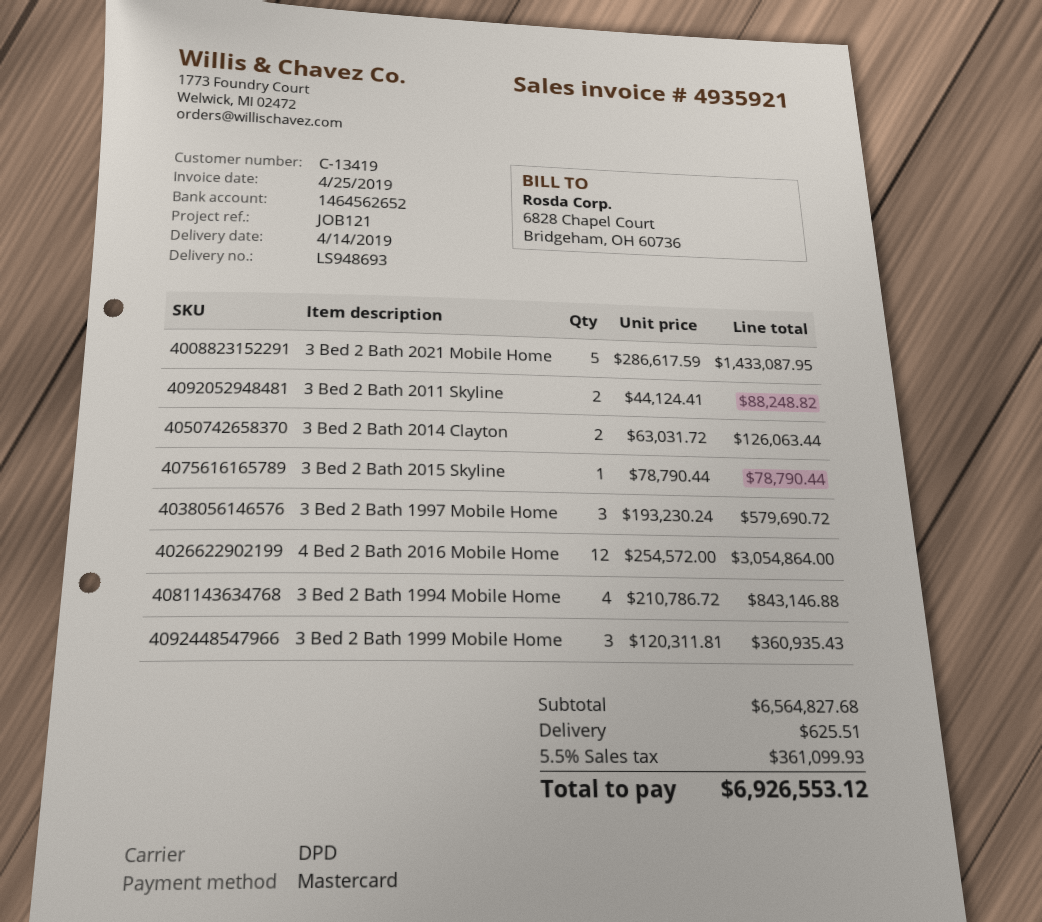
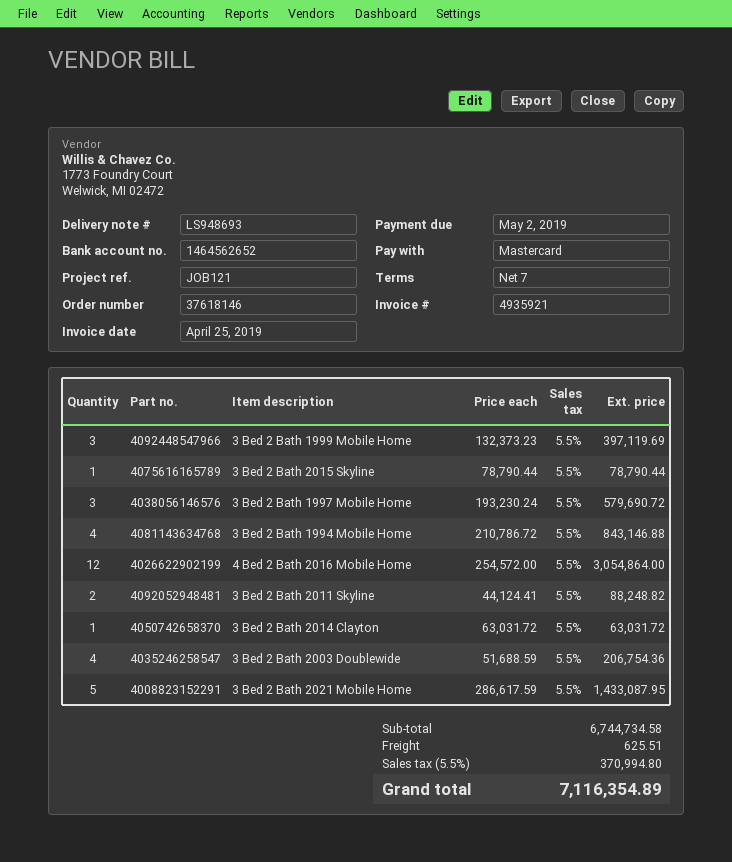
3 Bed 2 Bath 2014 Clayton: 2 x 63031.72 = 126063.44 -> 1 x 63031.72 = 63031.72
3 Bed 2 Bath 1999 Mobile Home: 3 x 120311.81 = 360935.43 -> 3 x 132373.23 = 397119.69
3 Bed 2 Bath 2003 Doublewide: none -> 4 x 51688.59 = 206754.36
subtotal: 6564827.68 -> 6744734.58
tax: 5.5% = 361099.93 -> 5.5% = 370994.80
total: 6926553.12 -> 7116354.89

